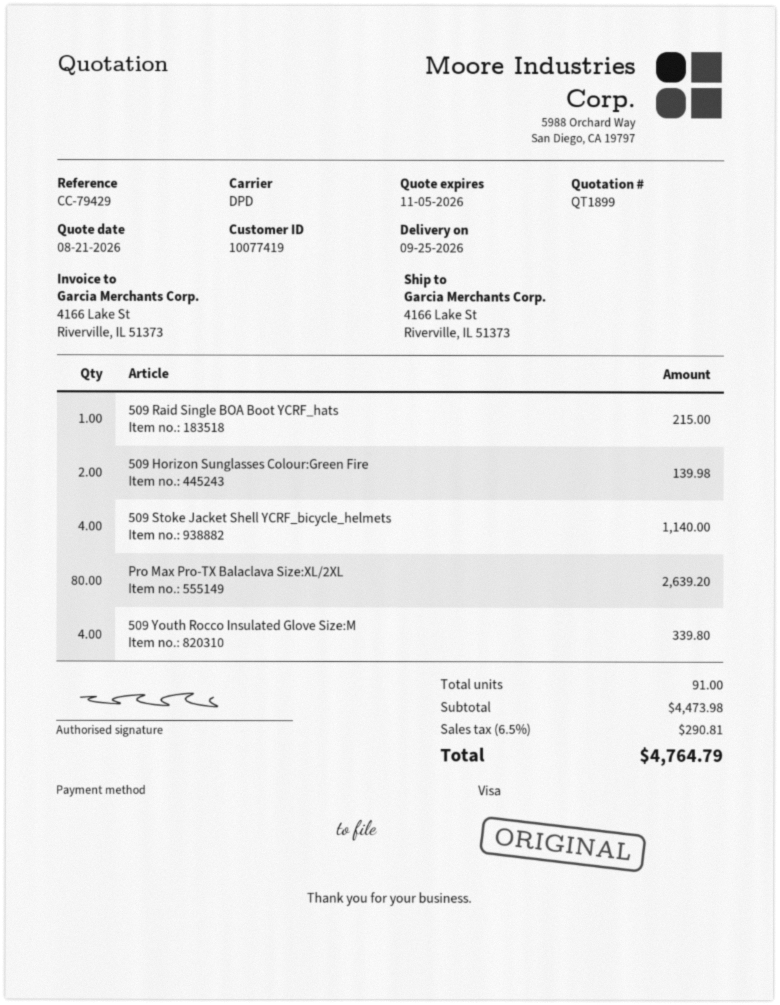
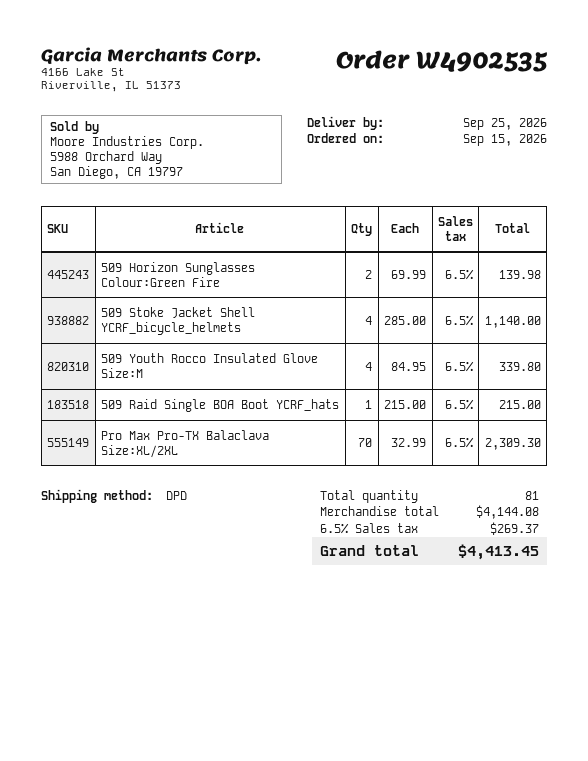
Pro Max Pro-TX Balaclava Size:XL/2XL: 80 for 2639.20 -> 70 for 2309.30
total quantity: 91 -> 81
subtotal: 4473.98 -> 4144.08
tax: 6.5% = 290.81 -> 6.5% = 269.37
total: 4764.79 -> 4413.45

